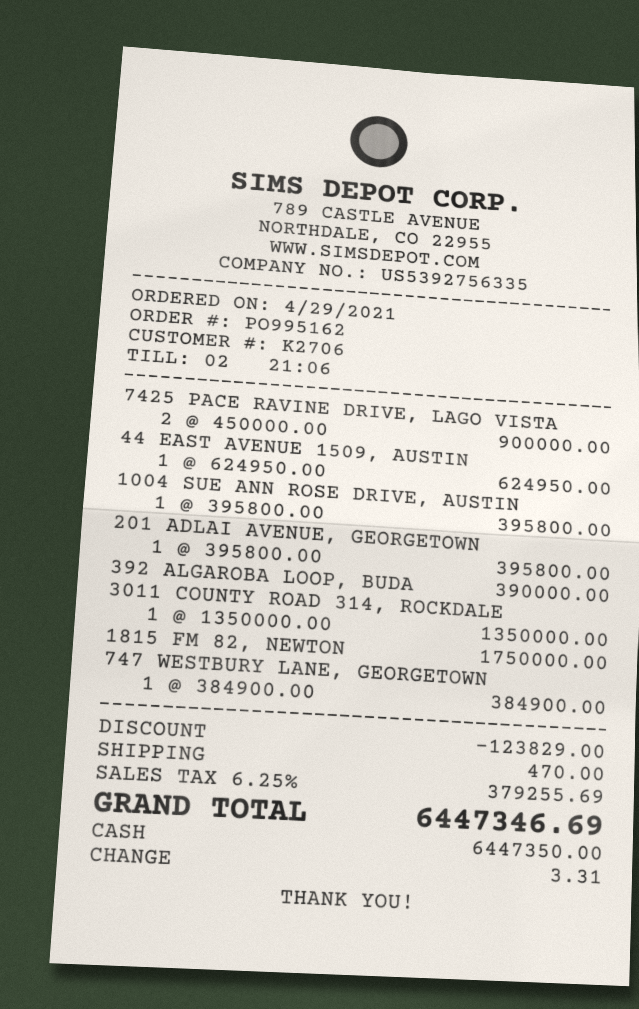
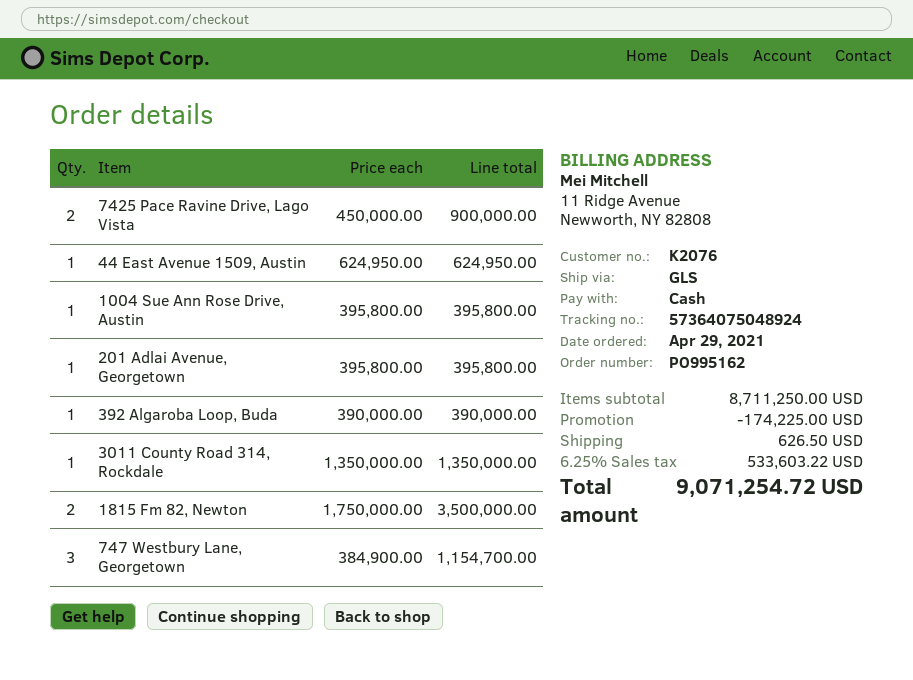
customer number: K2706 -> K2076
1815 FM 82, NEWTON: 1 x 1750000.00 = 1750000.00 -> 2 x 1750000.00 = 3500000.00
747 WESTBURY LANE, GEORGETOWN: 1 x 384900.00 = 384900.00 -> 3 x 384900.00 = 1154700.00
discount: 123829.00 -> 174225.00
shipping: 470.00 -> 626.50
tax: 6.25% = 379255.69 -> 6.25% = 533603.22
total: 6447346.69 -> 9071254.72

